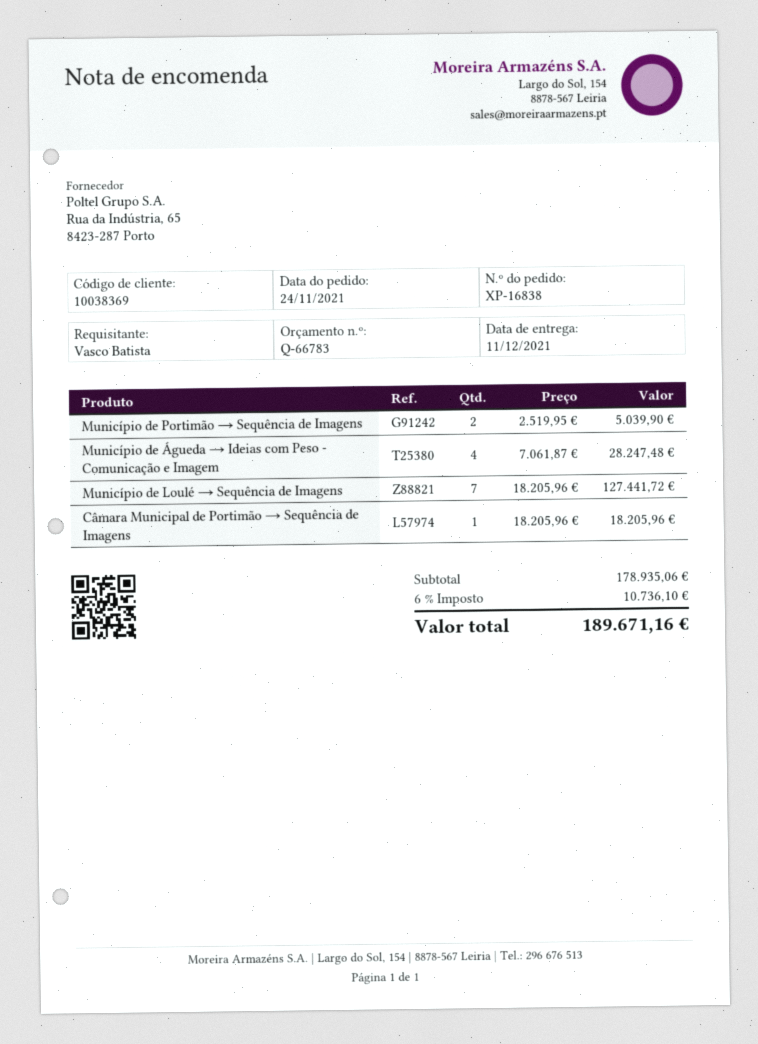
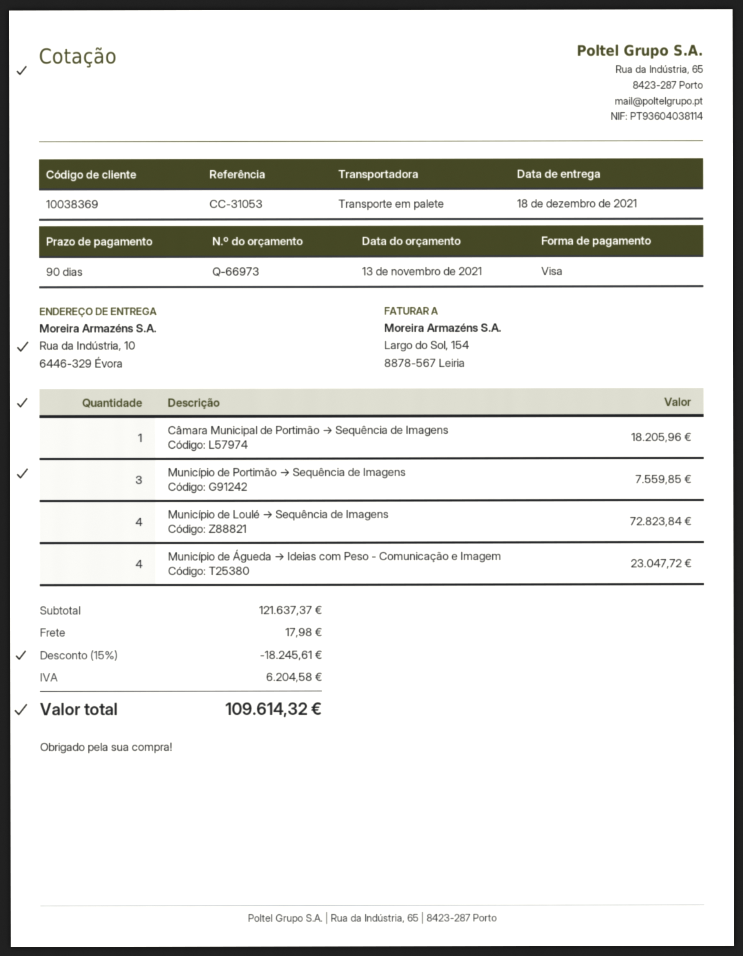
quote number: Q-66783 -> Q-66973
delivery date: 2021-12-11 -> 2021-12-18
Município de Portimão → Sequência de Imagens: 2 for 5039.90 -> 3 for 7559.85
Município de Águeda → Ideias com Peso - Comunicação e Imagem: 4 for 28247.48 -> 4 for 23047.72
Município de Loulé → Sequência de Imagens: 7 for 127441.72 -> 4 for 72823.84
subtotal: 178935.06 -> 121637.37
discount: none -> 15% = 18245.61
shipping: none -> 17.98
tax: 10736.10 -> 6204.58
total: 189671.16 -> 109614.32

